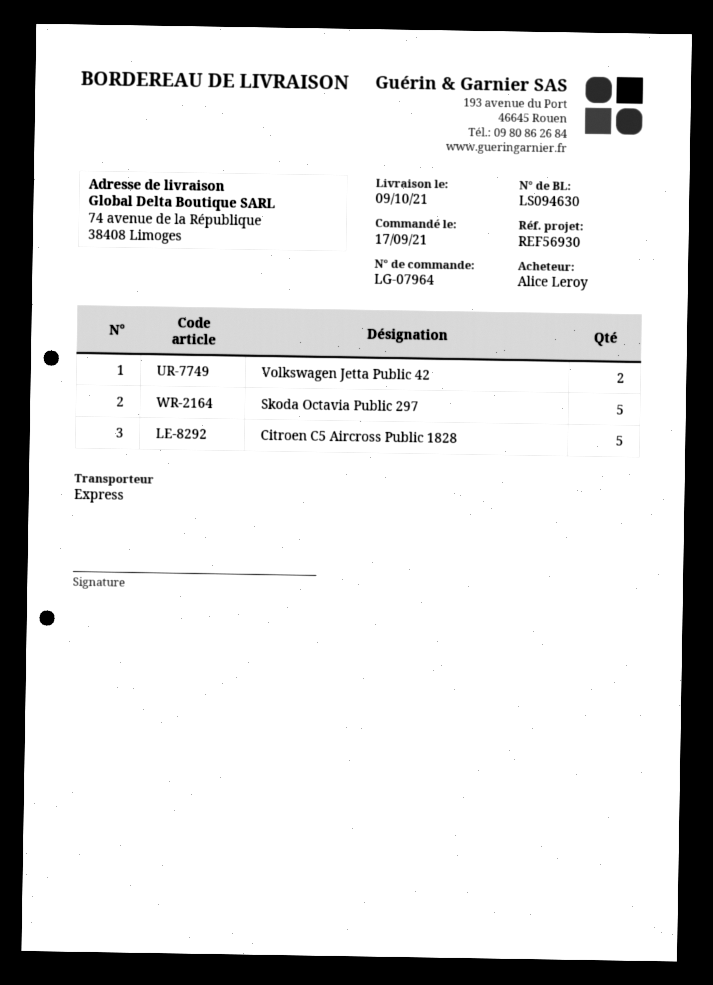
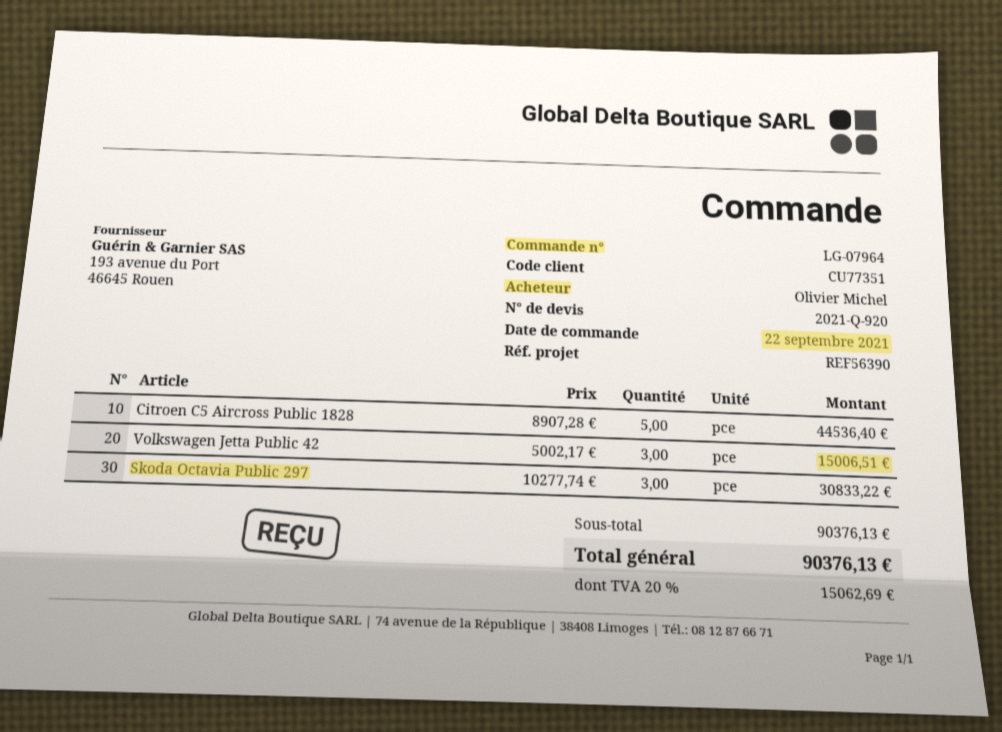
order date: 2021-09-17 -> 2021-09-22
reference: REF56930 -> REF56390
ordered by: Alice Leroy -> Olivier Michel
Volkswagen Jetta Public 42: 2 -> 3
Skoda Octavia Public 297: 5 -> 3

